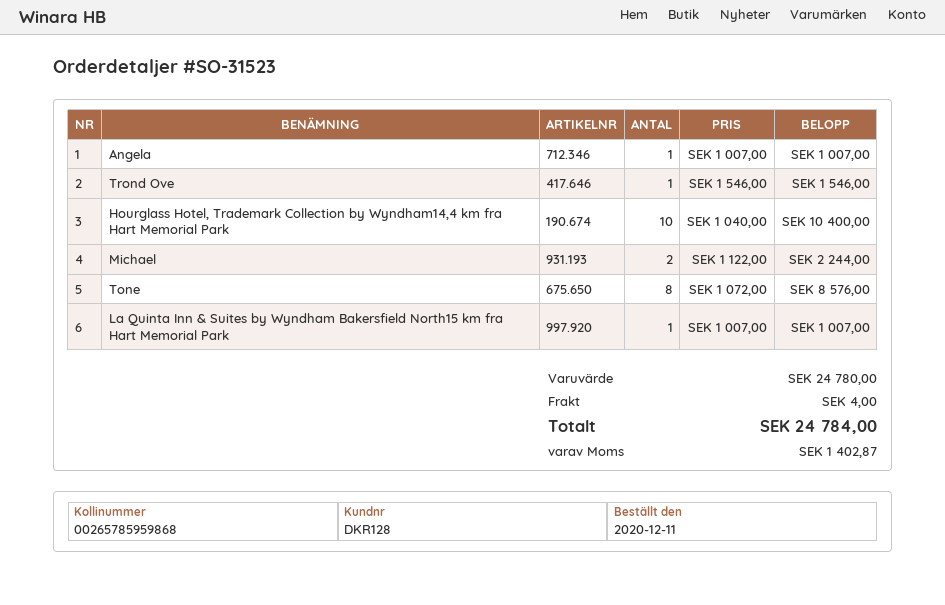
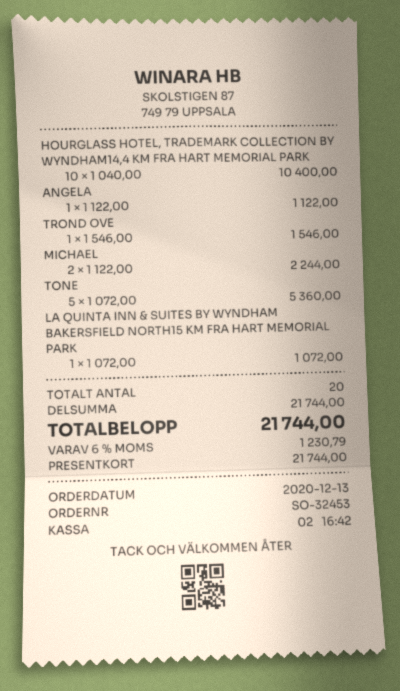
order number: SO-31523 -> SO-32453
order date: 2020-12-11 -> 2020-12-13
Angela: 1 x 1007.00 = 1007.00 -> 1 x 1122.00 = 1122.00
Tone: 8 x 1072.00 = 8576.00 -> 5 x 1072.00 = 5360.00
La Quinta Inn & Suites by Wyndham Bakersfield North15 km fra Hart Memorial Park: 1 x 1007.00 = 1007.00 -> 1 x 1072.00 = 1072.00
subtotal: 24780.00 -> 21744.00
shipping: 4.00 -> none
tax: 1402.87 -> 1230.79
total: 24784.00 -> 21744.00

